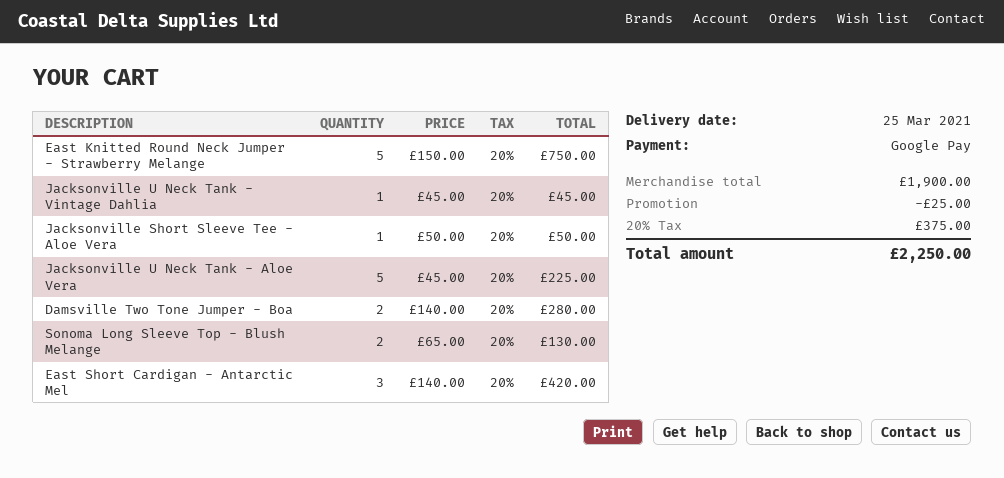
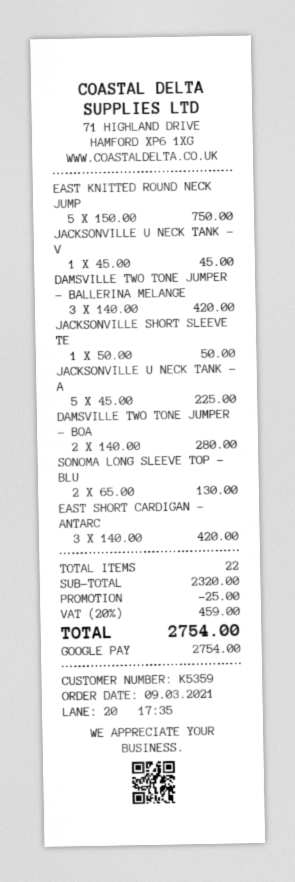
DAMSVILLE TWO TONE JUMPER - BALLERINA MELANGE: none -> 3 x 140.00 = 420.00
subtotal: 1900.00 -> 2320.00
tax: 20% = 375.00 -> 20% = 459.00
total: 2250.00 -> 2754.00

